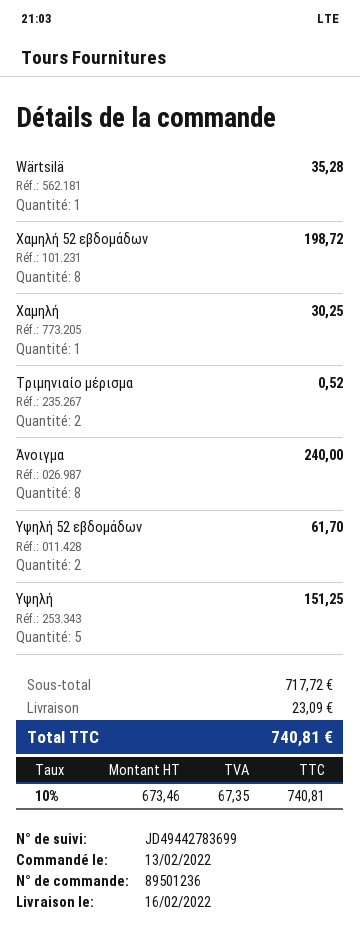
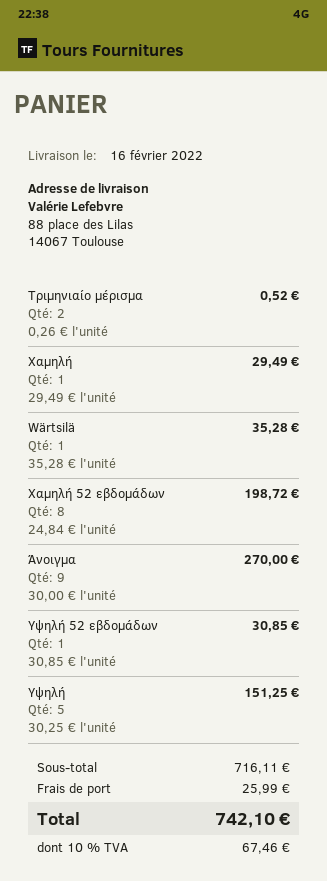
Χαμηλή: 1 for 30.25 -> 1 for 29.49
Άνοιγμα: 8 for 240.00 -> 9 for 270.00
Υψηλή 52 εβδομάδων: 2 for 61.70 -> 1 for 30.85
subtotal: 717.72 -> 716.11
shipping: 23.09 -> 25.99
tax: 10% = 67.35 -> 10% = 67.46
total: 740.81 -> 742.10

